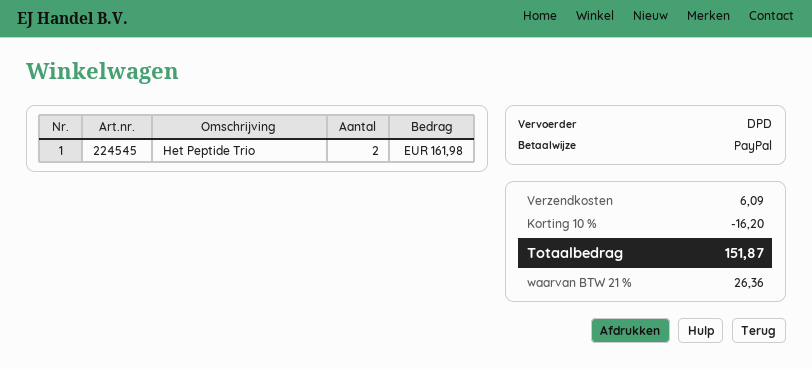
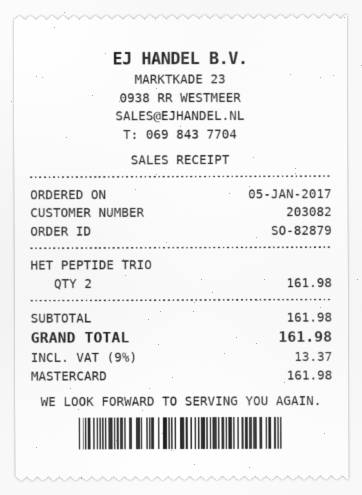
payment method: PayPal -> Mastercard
discount: 10% = 16.20 -> none
shipping: 6.09 -> none
tax: 21% = 26.36 -> 9% = 13.37
total: 151.87 -> 161.98

